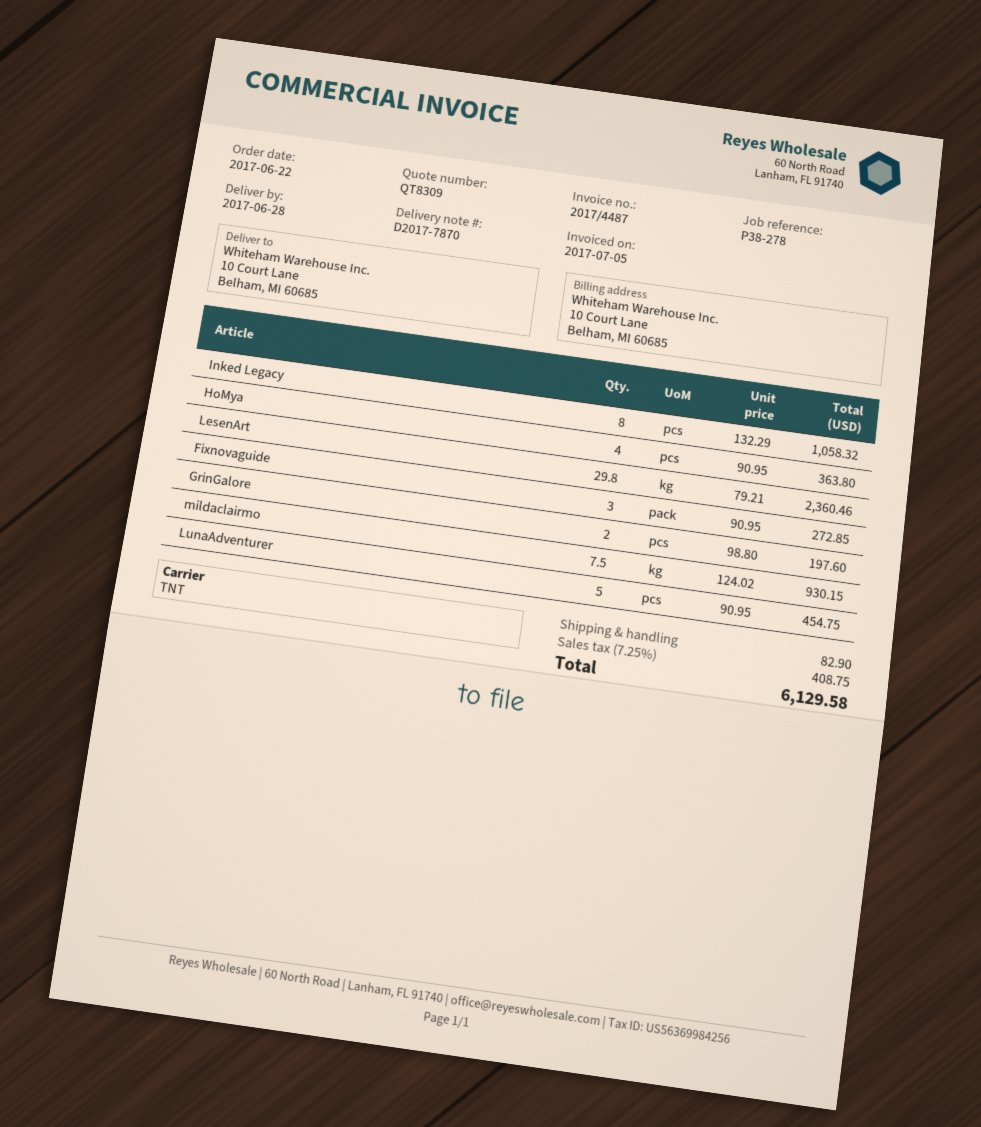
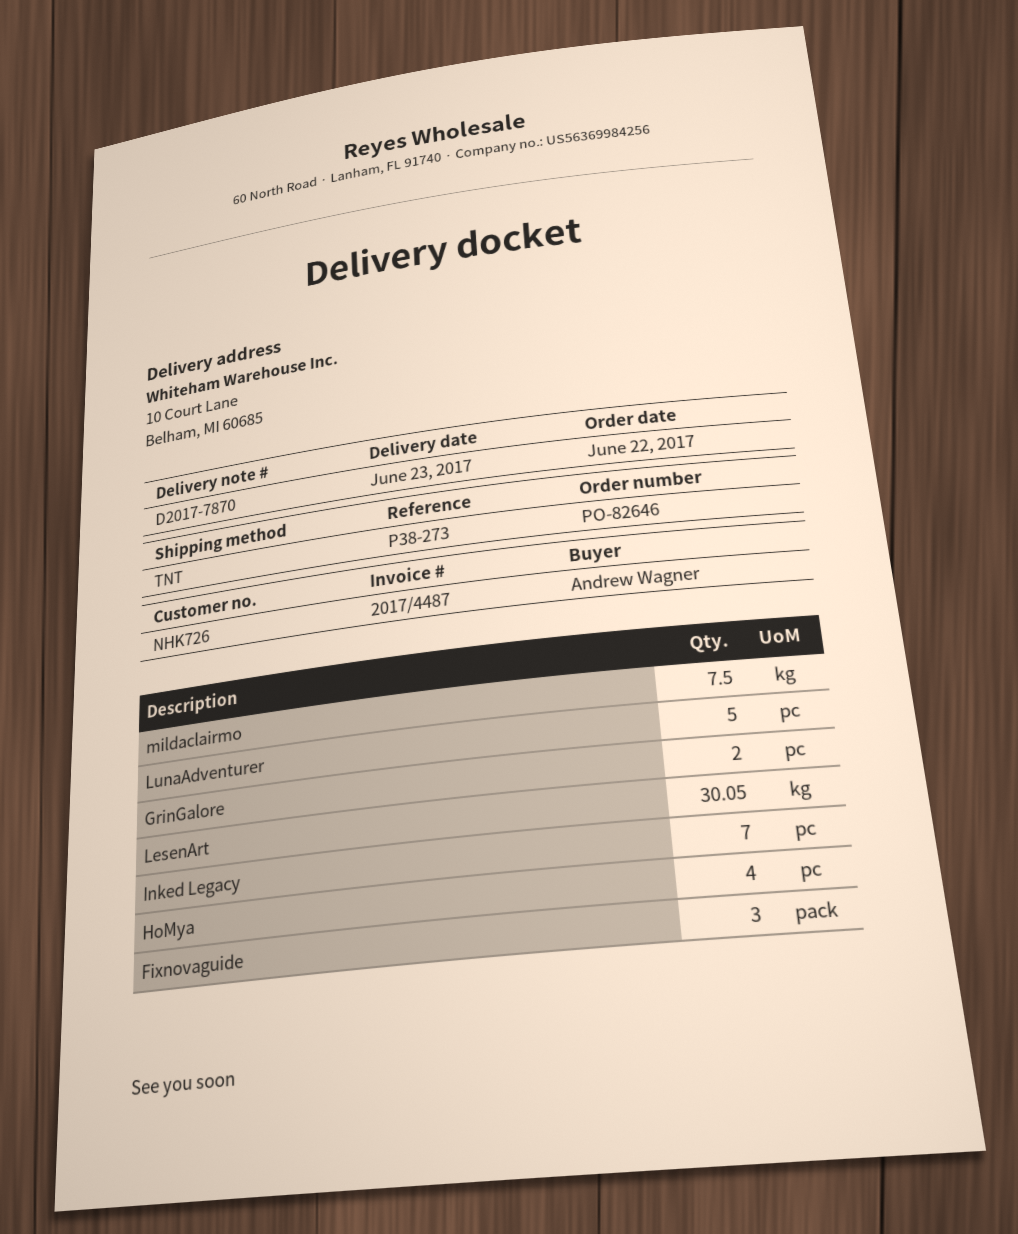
delivery date: 2017-06-28 -> 2017-06-23
reference: P38-278 -> P38-273
Inked Legacy: 8 -> 7
LesenArt: 29.8 -> 30.05

